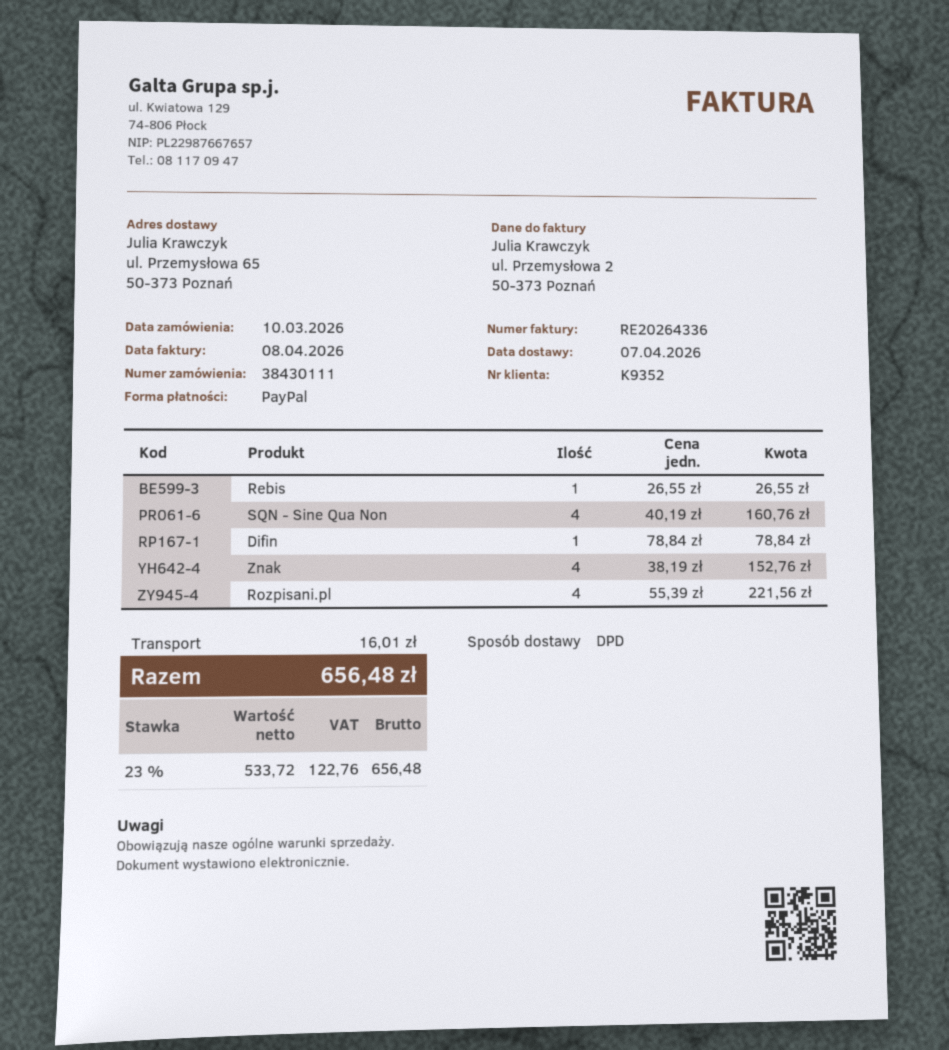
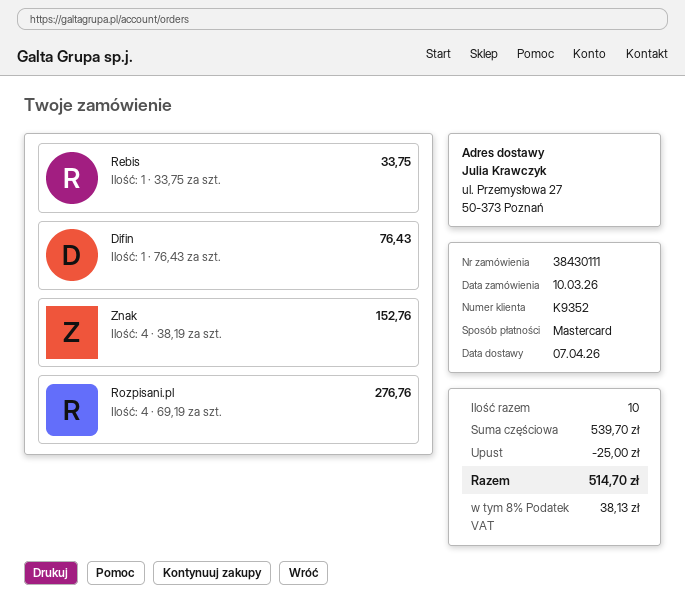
payment method: PayPal -> Mastercard
ship to: ul. Przemysłowa 65, 50-373 Poznań -> ul. Przemysłowa 27, 50-373 Poznań
Rebis: 1 x 26.55 = 26.55 -> 1 x 33.75 = 33.75
SQN - Sine Qua Non: 4 x 40.19 = 160.76 -> none
Difin: 1 x 78.84 = 78.84 -> 1 x 76.43 = 76.43
Rozpisani.pl: 4 x 55.39 = 221.56 -> 4 x 69.19 = 276.76
discount: none -> 25.00
shipping: 16.01 -> none
tax: 23% = 122.76 -> 8% = 38.13
total: 656.48 -> 514.70

